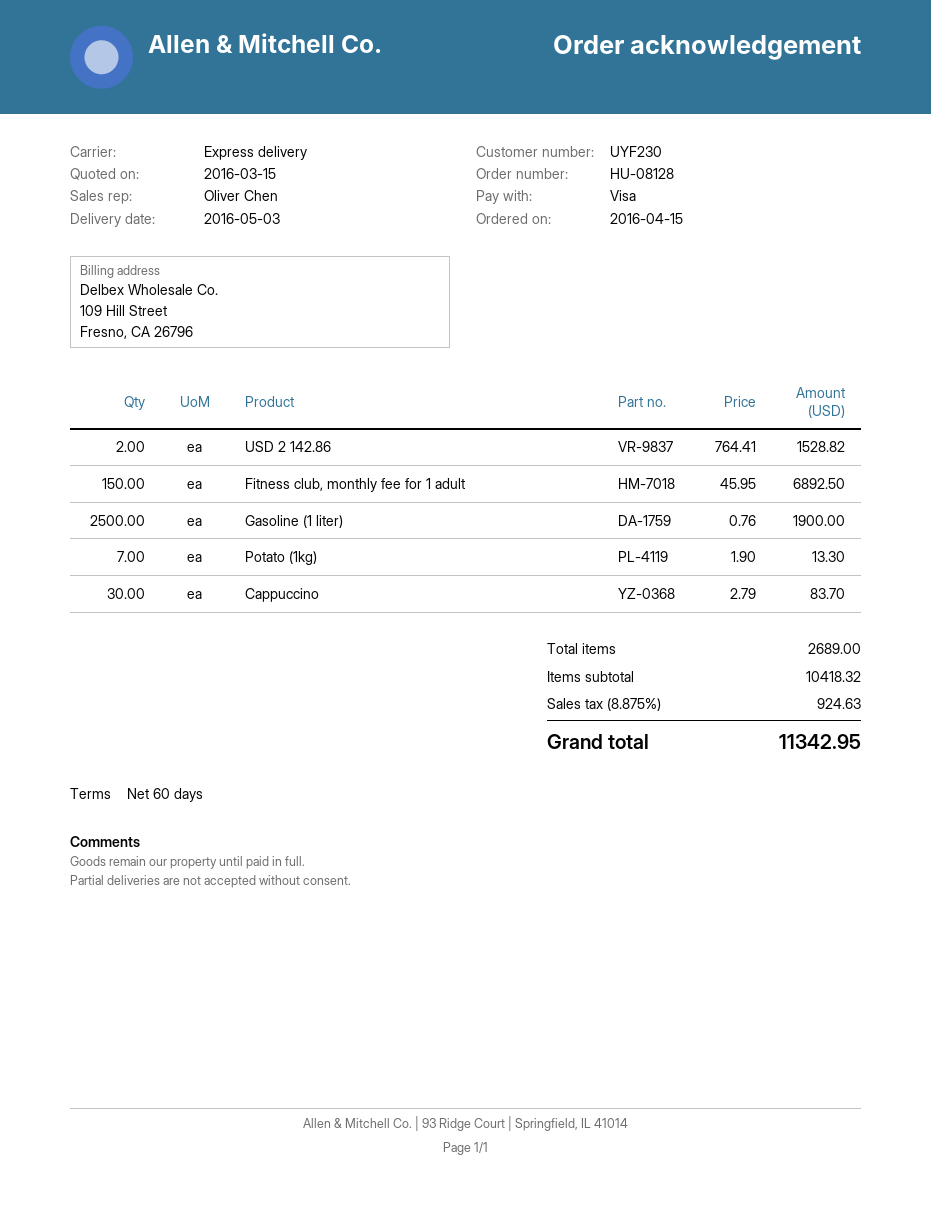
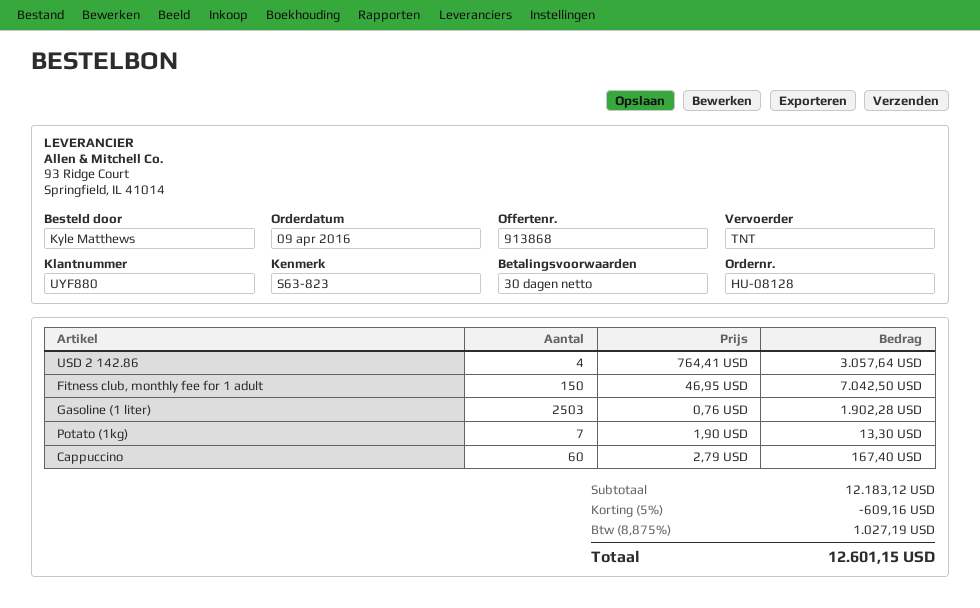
order date: 2016-04-15 -> 2016-04-09
payment terms: 60 days -> 30 days
customer number: UYF230 -> UYF880
shipping method: express -> TNT
USD 2 142.86: 2 x 764.41 = 1528.82 -> 4 x 764.41 = 3057.64
Fitness club, monthly fee for 1 adult: 150 x 45.95 = 6892.50 -> 150 x 46.95 = 7042.50
Gasoline (1 liter): 2500 x 0.76 = 1900.00 -> 2503 x 0.76 = 1902.28
Cappuccino: 30 x 2.79 = 83.70 -> 60 x 2.79 = 167.40
subtotal: 10418.32 -> 12183.12
discount: none -> 5% = 609.16
tax: 8.875% = 924.63 -> 8.875% = 1027.19
total: 11342.95 -> 12601.15

